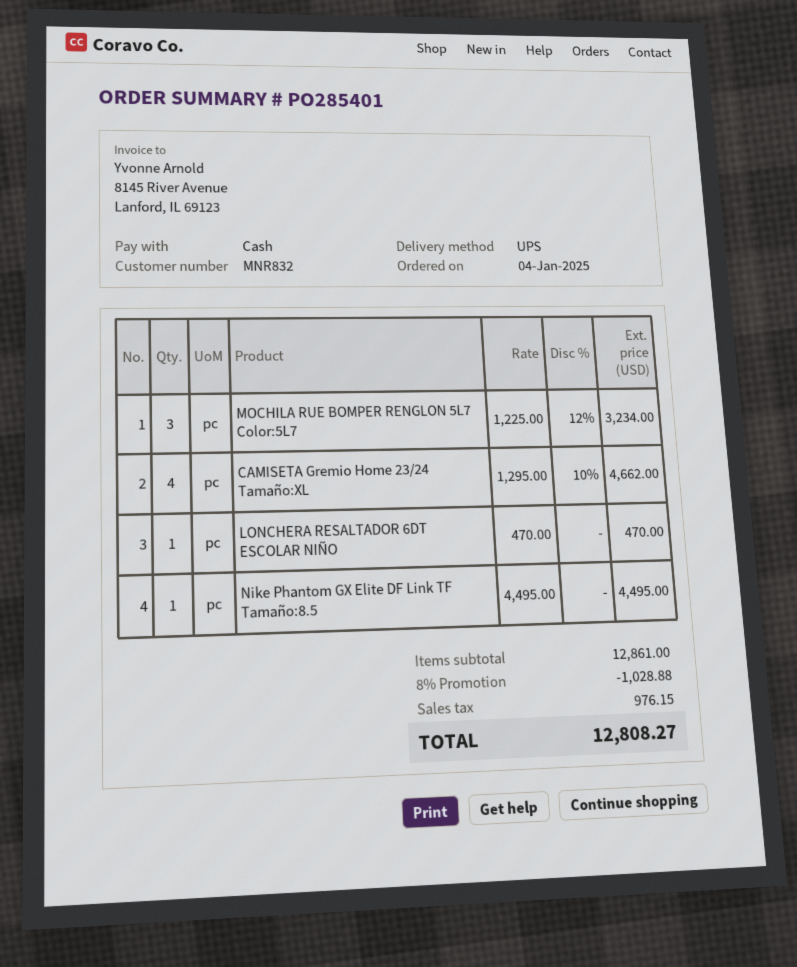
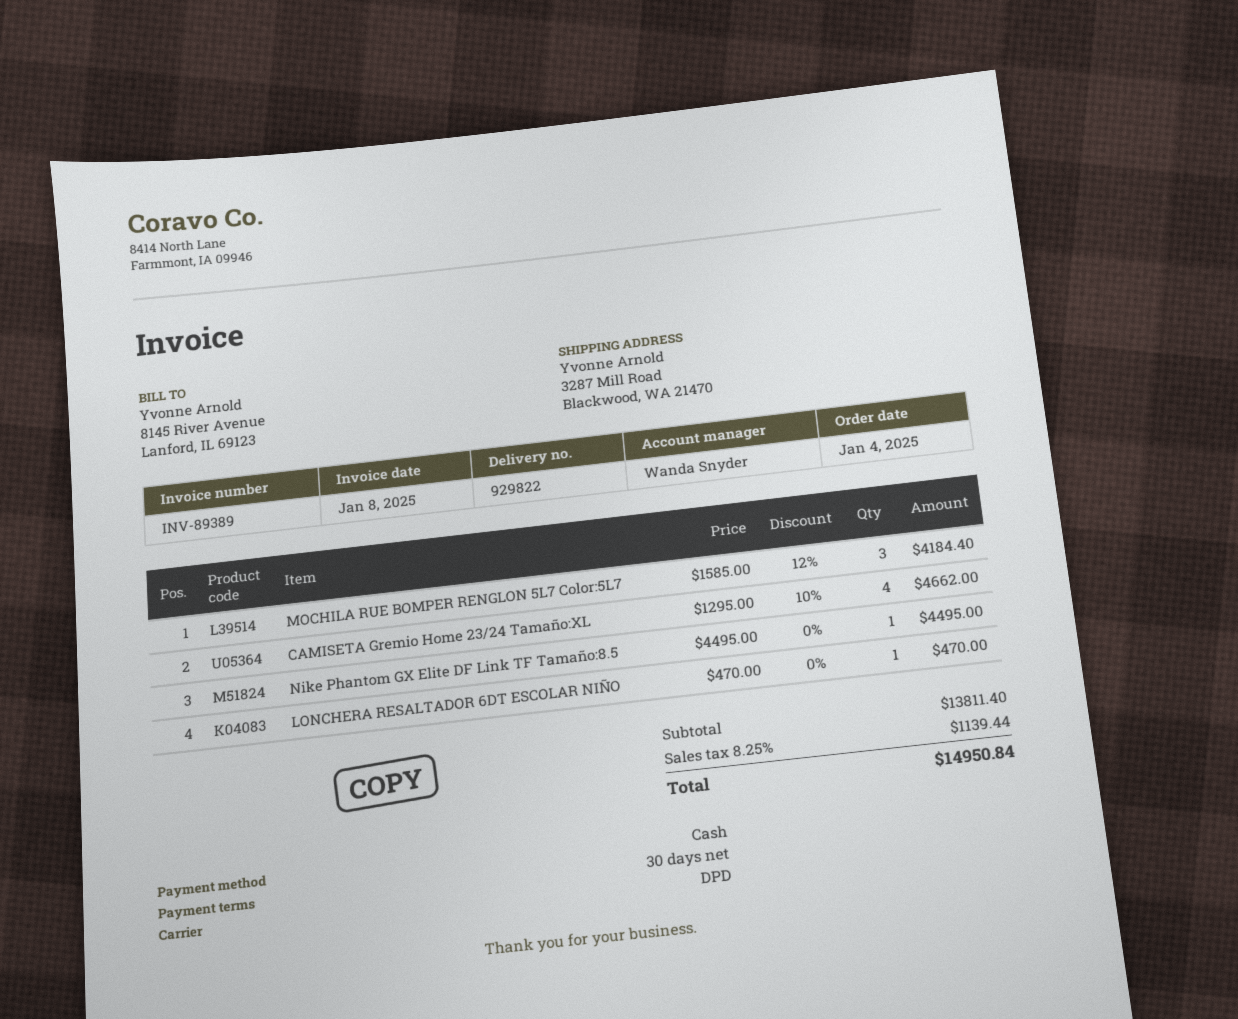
shipping method: UPS -> DPD
MOCHILA RUE BOMPER RENGLON 5L7 Color:5L7: 3 x 1225.00 - 12% = 3234.00 -> 3 x 1585.00 - 12% = 4184.40
subtotal: 12861.00 -> 13811.40
discount: 8% = 1028.88 -> none
tax: 976.15 -> 1139.44
total: 12808.27 -> 14950.84

